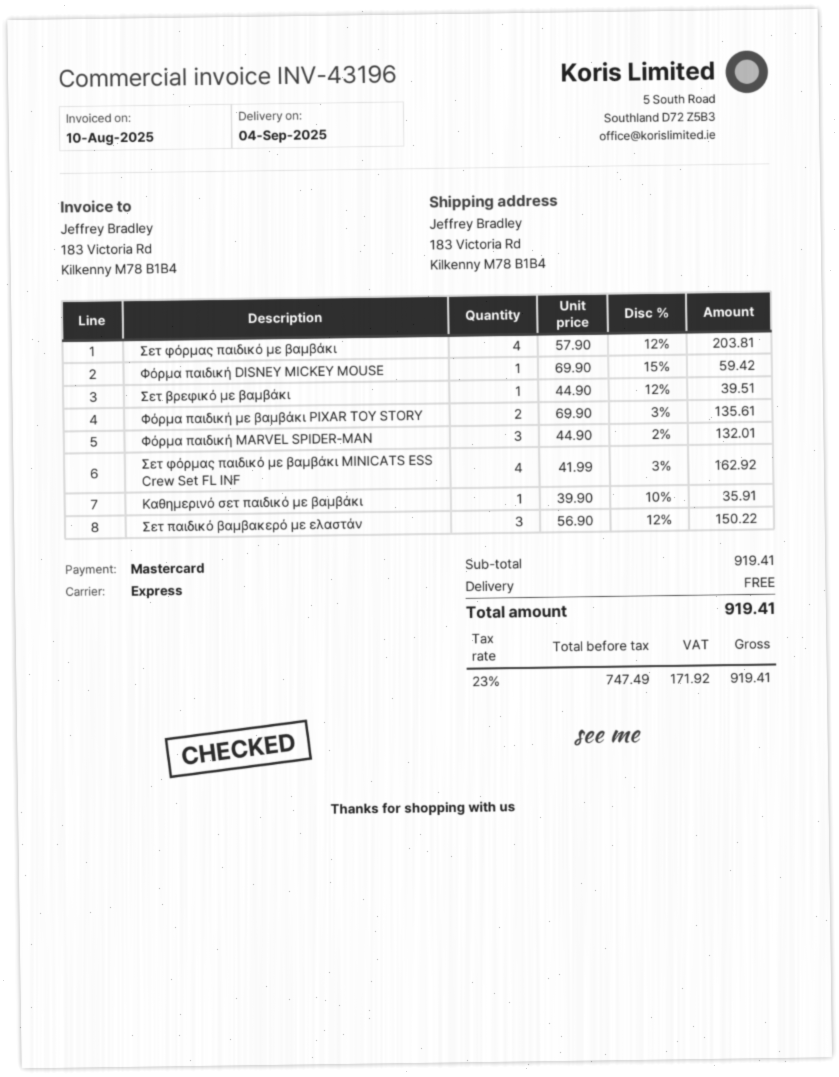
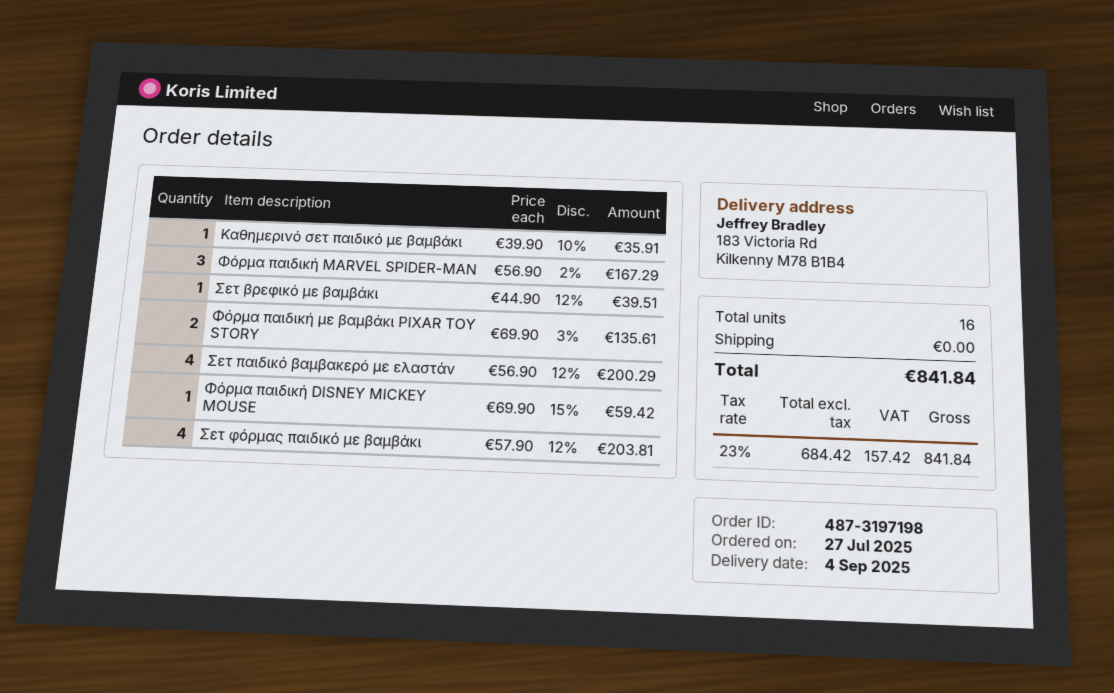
Φόρμα παιδική MARVEL SPIDER-MAN: 3 x 44.90 - 2% = 132.01 -> 3 x 56.90 - 2% = 167.29
Σετ φόρμας παιδικό με βαμβάκι MINICATS ESS Crew Set FL INF: 4 x 41.99 - 3% = 162.92 -> none
Σετ παιδικό βαμβακερό με ελαστάν: 3 x 56.90 - 12% = 150.22 -> 4 x 56.90 - 12% = 200.29
net: 747.49 -> 684.42
tax: 23% = 171.92 -> 23% = 157.42
total: 919.41 -> 841.84

